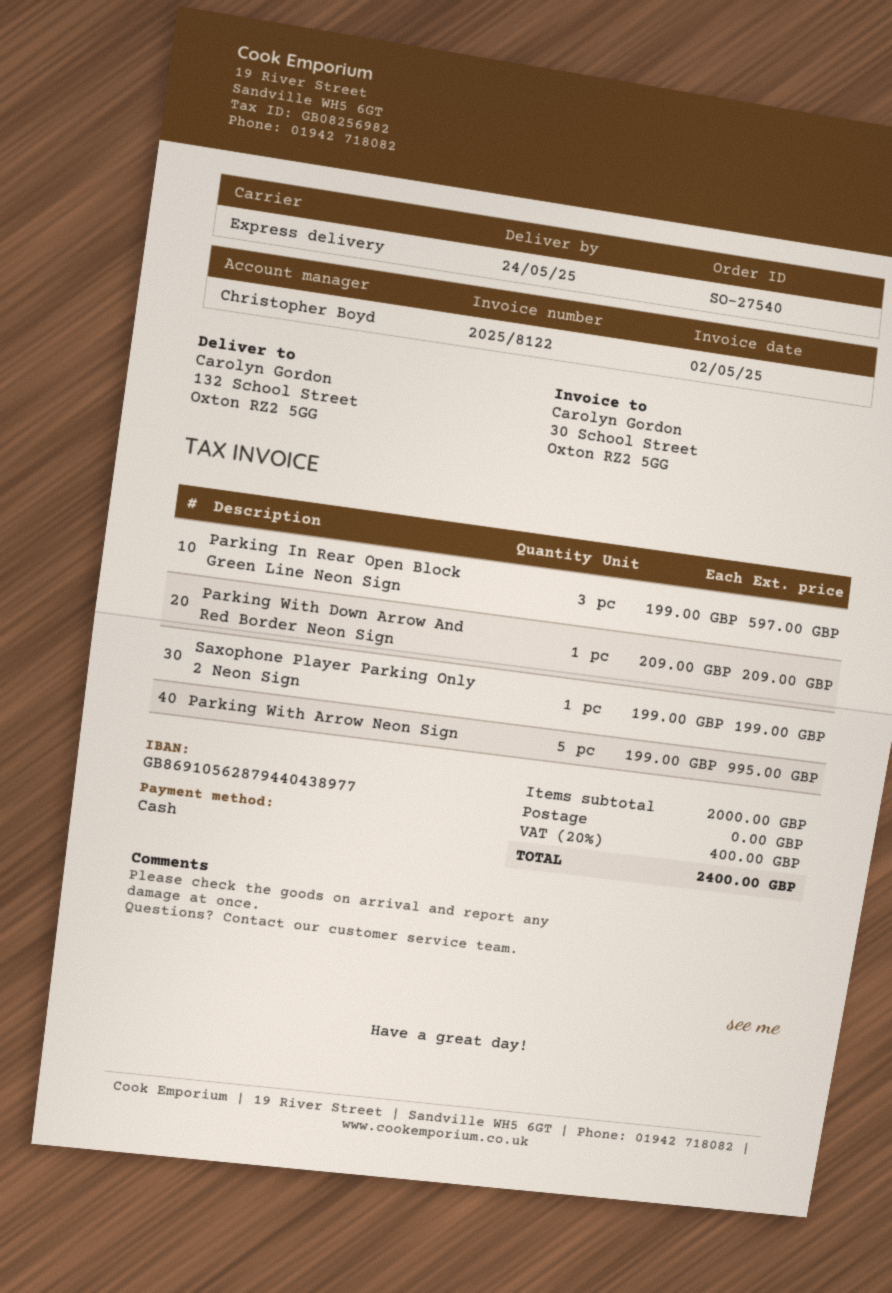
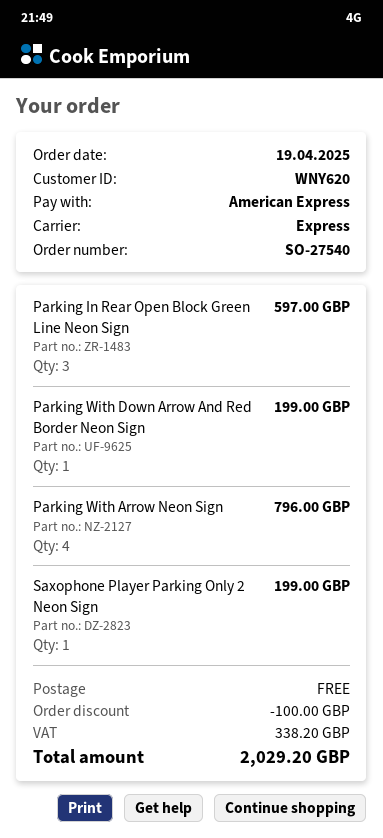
payment method: cash -> American Express
Parking With Down Arrow And Red Border Neon Sign: 1 for 209.00 -> 1 for 199.00
Parking With Arrow Neon Sign: 5 for 995.00 -> 4 for 796.00
discount: none -> 100.00
tax: 400.00 -> 338.20
total: 2400.00 -> 2029.20

